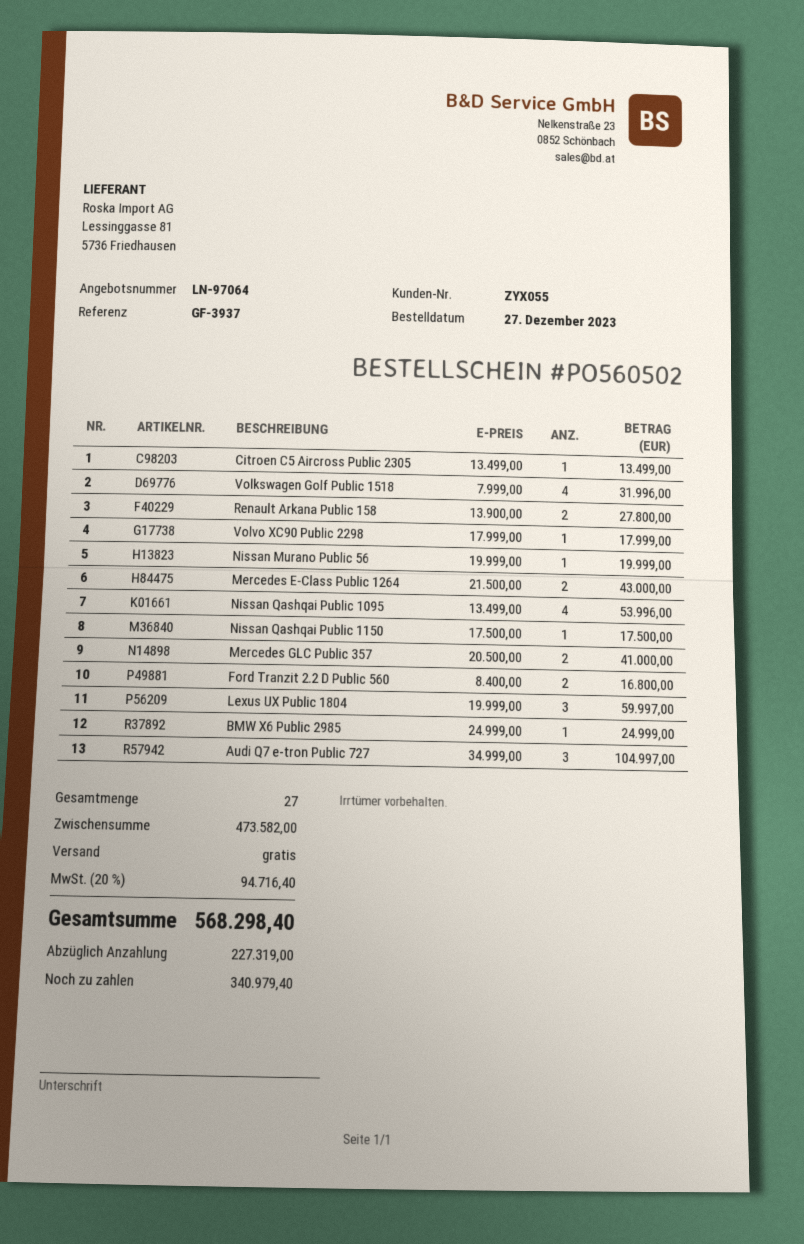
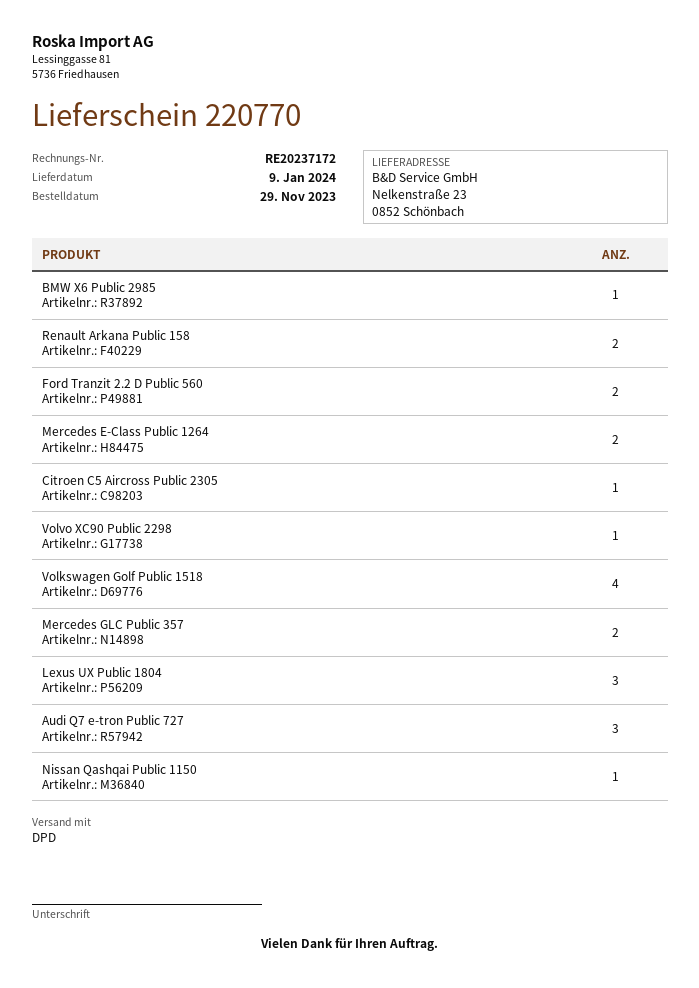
order date: 2023-12-27 -> 2023-11-29
Nissan Murano Public 56: 1 -> none
Nissan Qashqai Public 1095: 4 -> none

